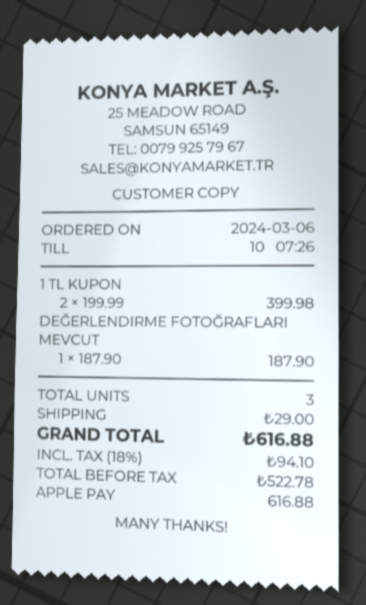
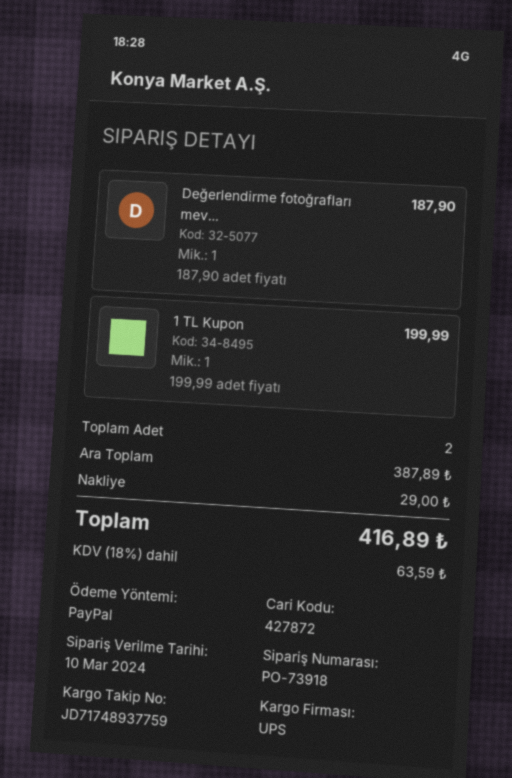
order date: 2024-03-06 -> 2024-03-10
payment method: Apple Pay -> PayPal
1 TL KUPON: 2 x 199.99 = 399.98 -> 1 x 199.99 = 199.99
total quantity: 3 -> 2
tax: 18% = 94.10 -> 18% = 63.59
total: 616.88 -> 416.89

